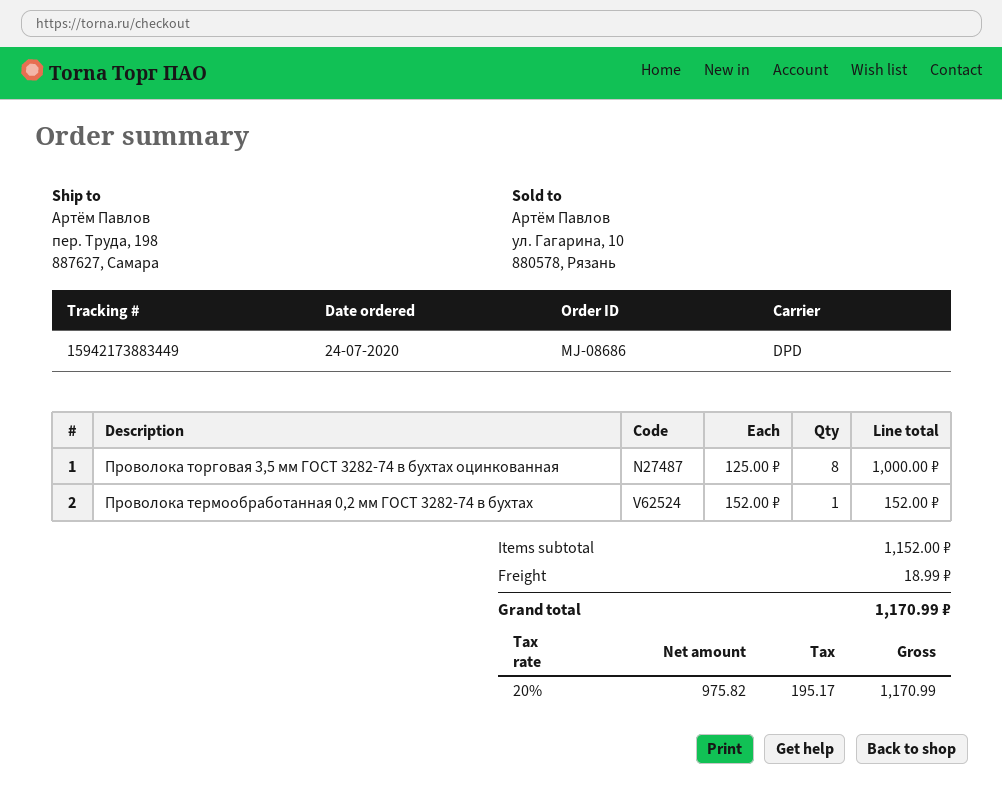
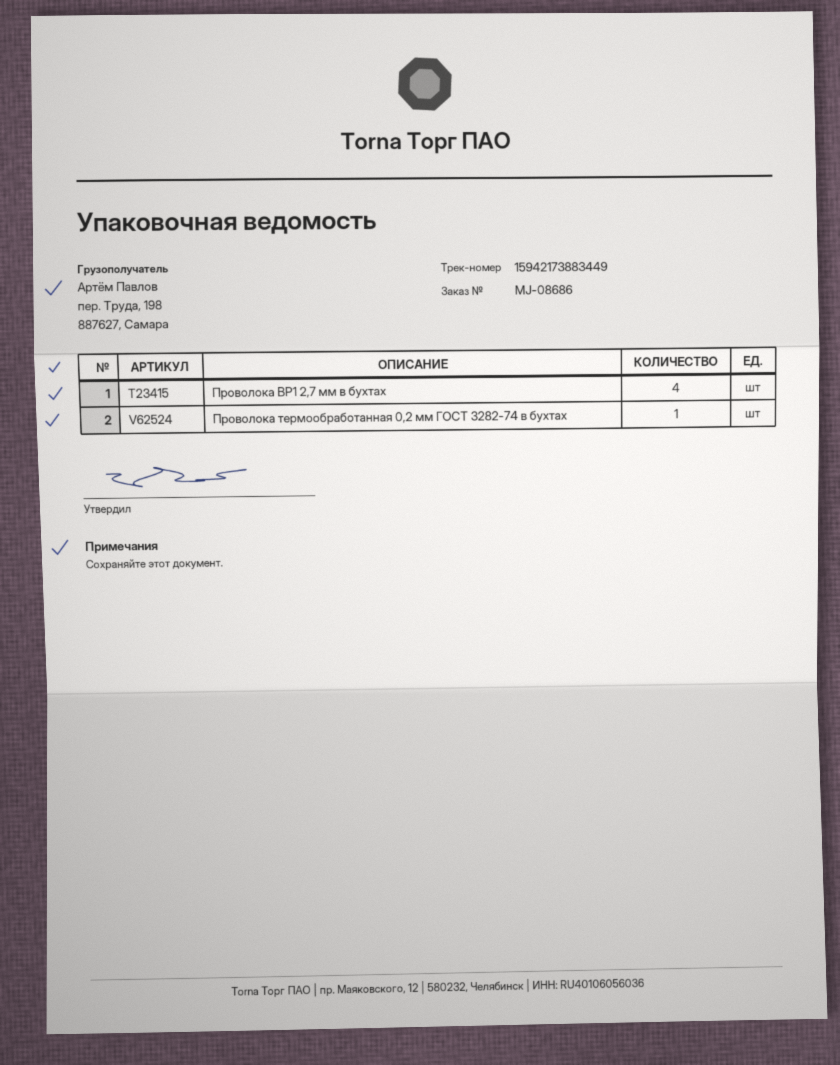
Проволока торговая 3,5 мм ГОСТ 3282-74 в бухтах оцинкованная: 8 -> none
Проволока ВР1 2,7 мм в бухтах: none -> 4

